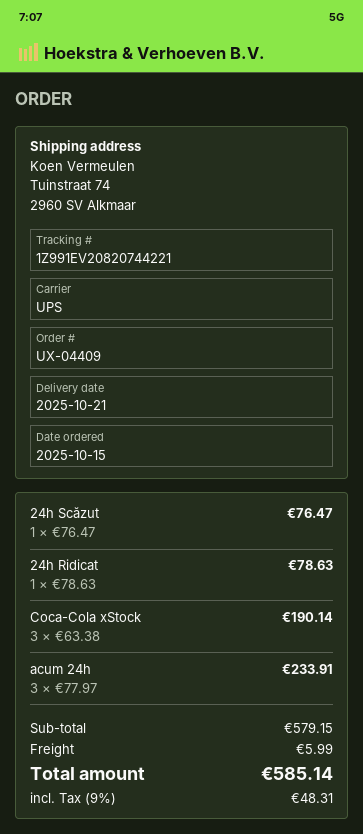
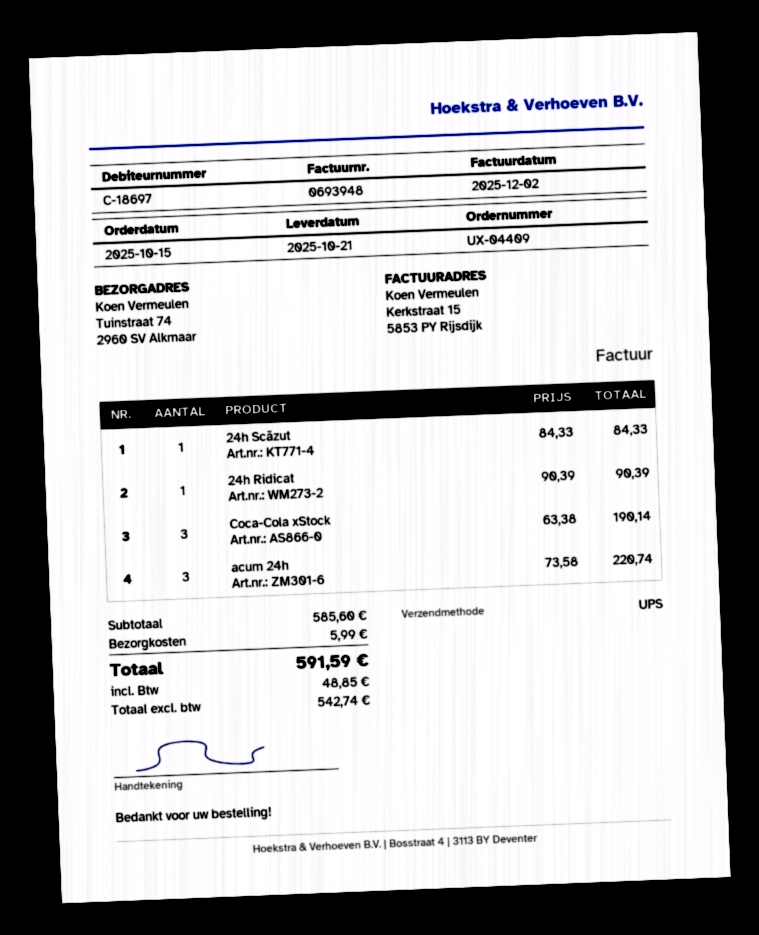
24h Scăzut: 1 x 76.47 = 76.47 -> 1 x 84.33 = 84.33
24h Ridicat: 1 x 78.63 = 78.63 -> 1 x 90.39 = 90.39
acum 24h: 3 x 77.97 = 233.91 -> 3 x 73.58 = 220.74
subtotal: 579.15 -> 585.60
tax: 48.31 -> 48.85
total: 585.14 -> 591.59

